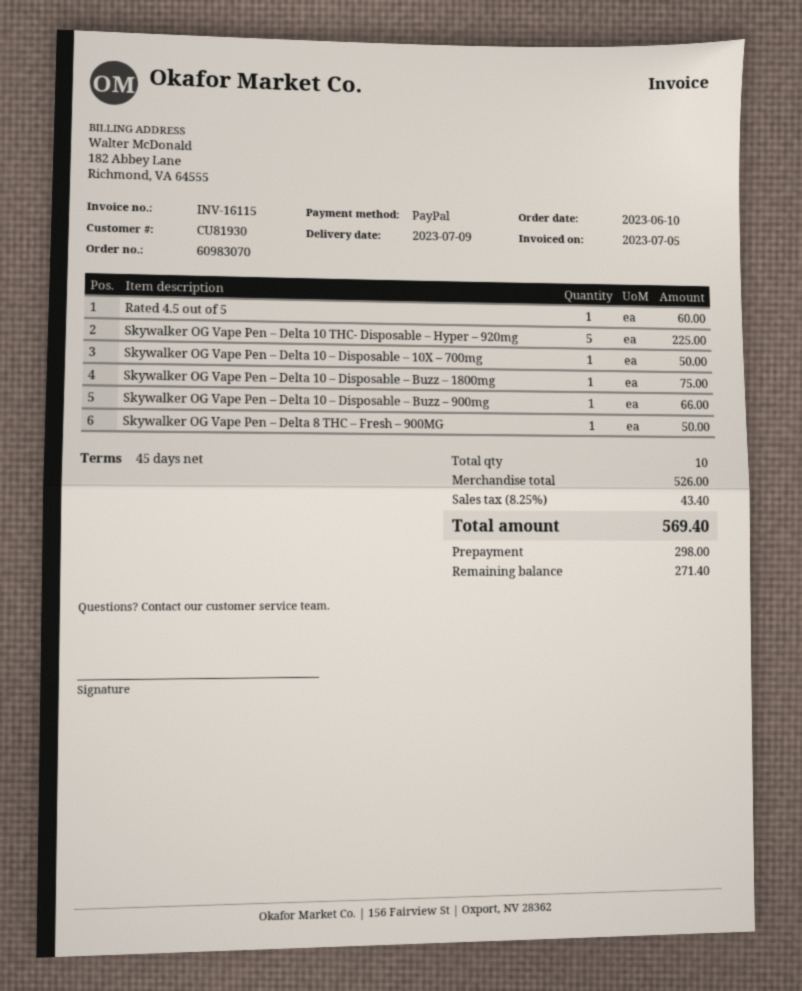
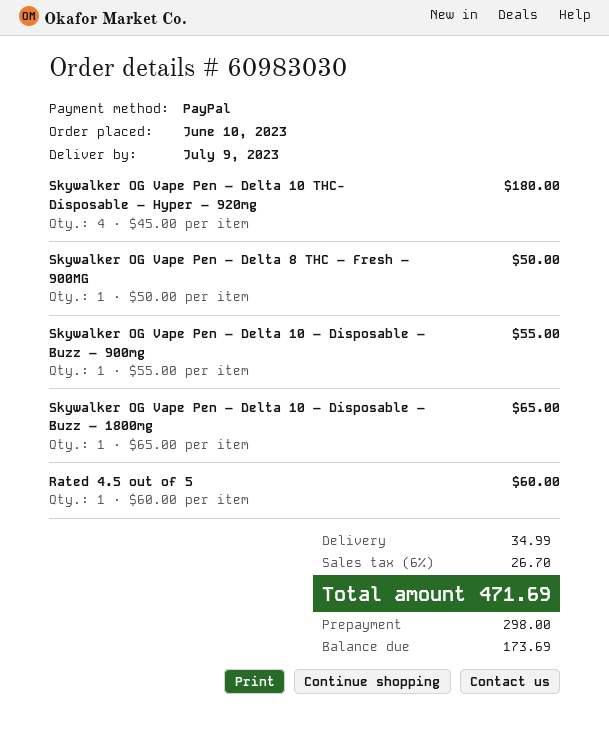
order number: 60983070 -> 60983030
Skywalker OG Vape Pen – Delta 10 THC- Disposable – Hyper – 920mg: 5 for 225.00 -> 4 for 180.00
Skywalker OG Vape Pen – Delta 10 – Disposable – 10X – 700mg: 1 for 50.00 -> none
Skywalker OG Vape Pen – Delta 10 – Disposable – Buzz – 1800mg: 1 for 75.00 -> 1 for 65.00
Skywalker OG Vape Pen – Delta 10 – Disposable – Buzz – 900mg: 1 for 66.00 -> 1 for 55.00
shipping: none -> 34.99
tax: 8.25% = 43.40 -> 6% = 26.70
total: 569.40 -> 471.69
balance: 271.40 -> 173.69

